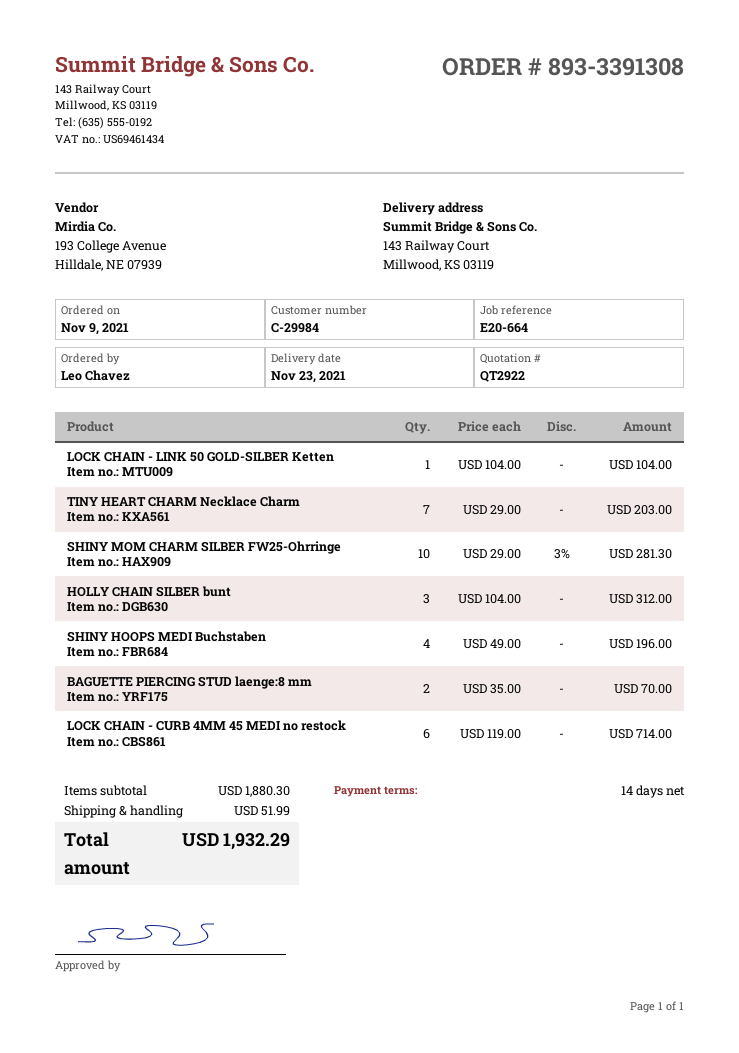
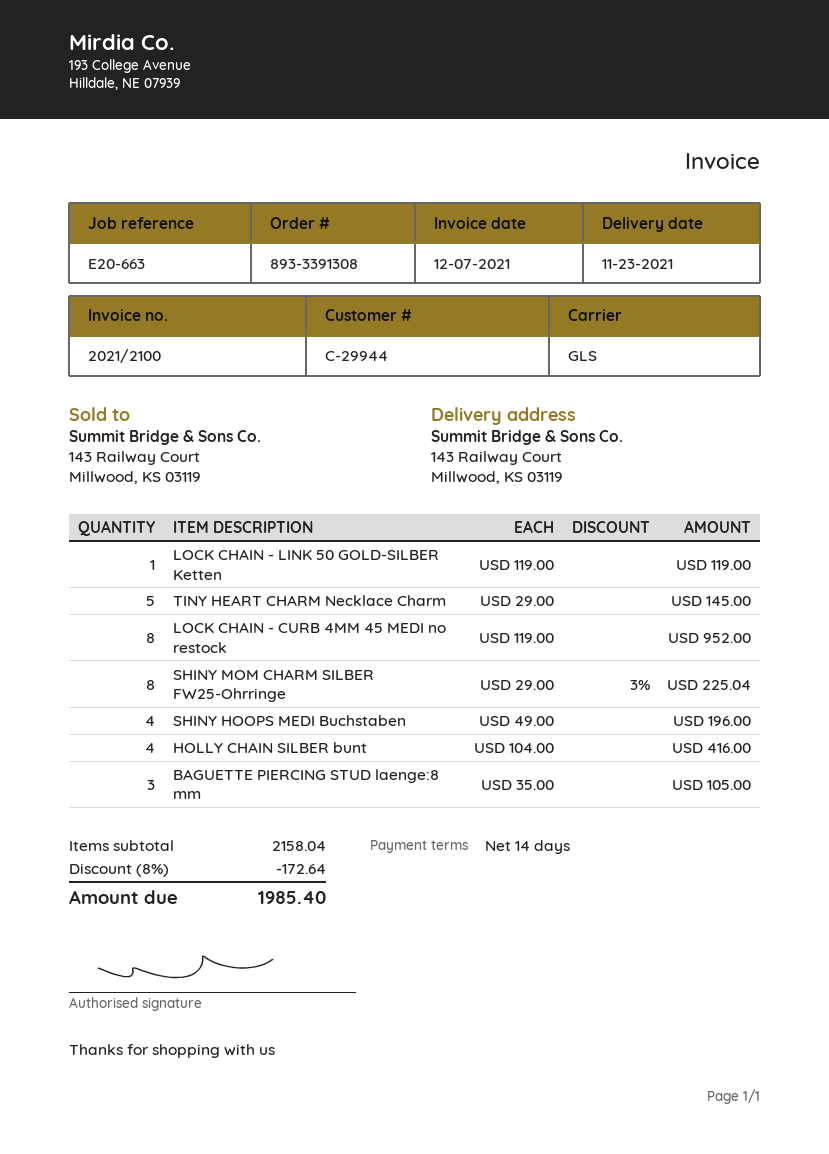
customer number: C-29984 -> C-29944
reference: E20-664 -> E20-663
LOCK CHAIN - LINK 50 GOLD-SILBER Ketten: 1 x 104.00 = 104.00 -> 1 x 119.00 = 119.00
TINY HEART CHARM Necklace Charm: 7 x 29.00 = 203.00 -> 5 x 29.00 = 145.00
SHINY MOM CHARM SILBER FW25-Ohrringe: 10 x 29.00 - 3% = 281.30 -> 8 x 29.00 - 3% = 225.04
HOLLY CHAIN SILBER bunt: 3 x 104.00 = 312.00 -> 4 x 104.00 = 416.00
BAGUETTE PIERCING STUD laenge:8 mm: 2 x 35.00 = 70.00 -> 3 x 35.00 = 105.00
LOCK CHAIN - CURB 4MM 45 MEDI no restock: 6 x 119.00 = 714.00 -> 8 x 119.00 = 952.00
subtotal: 1880.30 -> 2158.04
discount: none -> 8% = 172.64
shipping: 51.99 -> none
total: 1932.29 -> 1985.40

